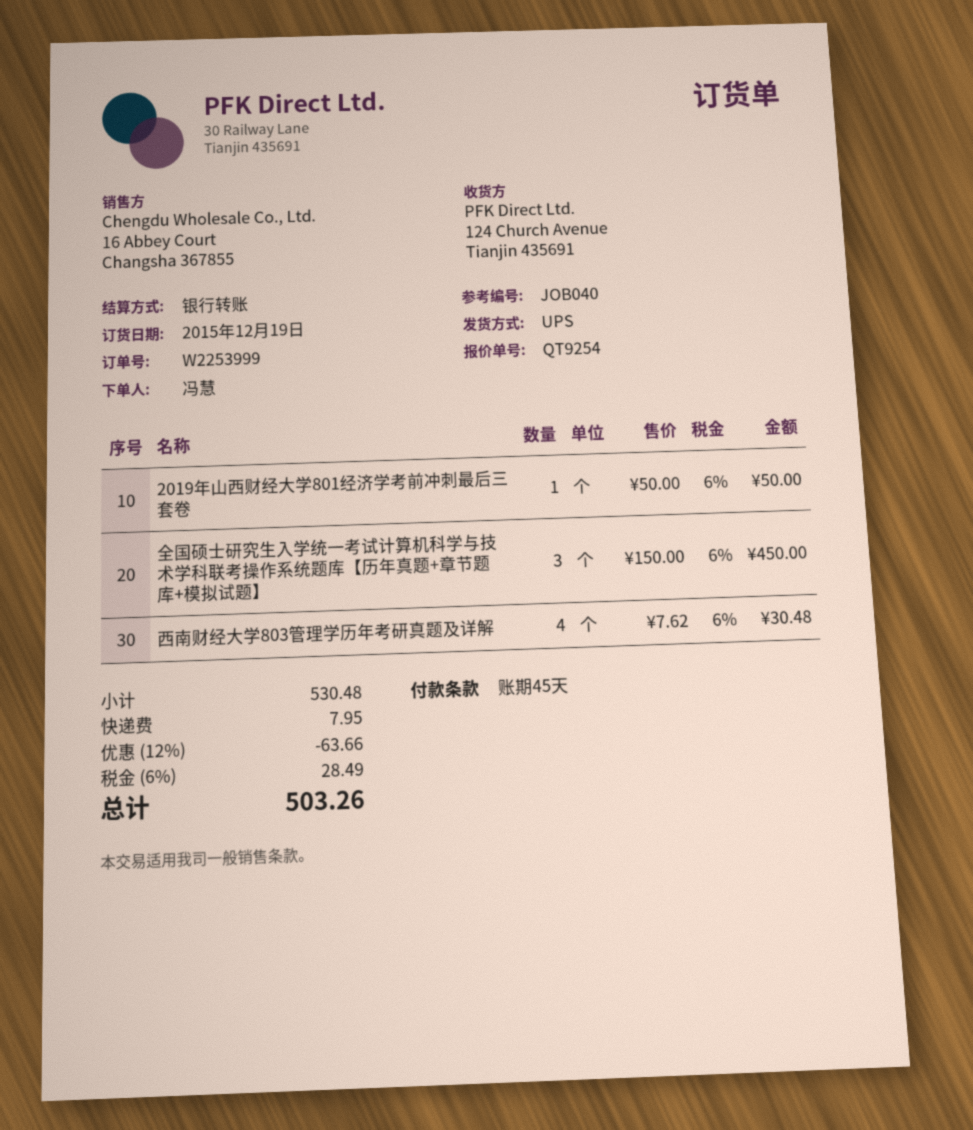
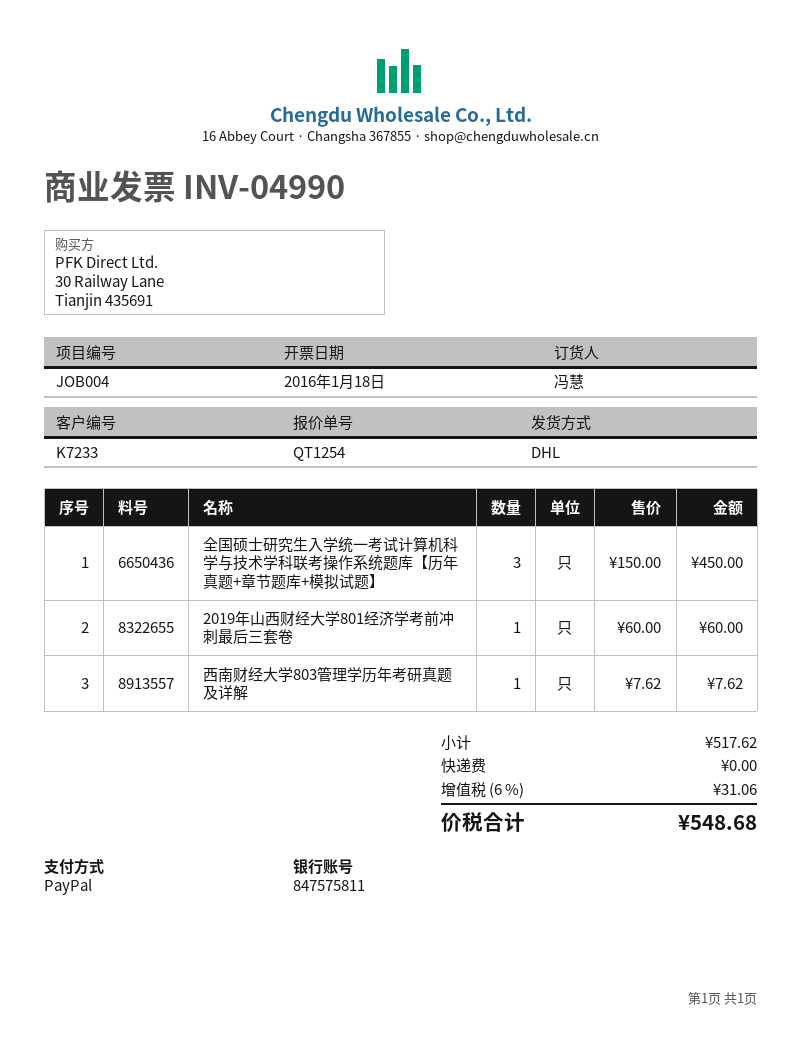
quote number: QT9254 -> QT1254
reference: JOB040 -> JOB004
payment method: bank transfer -> PayPal
shipping method: UPS -> DHL
2019年山西财经大学801经济学考前冲刺最后三套卷: 1 x 50.00 = 50.00 -> 1 x 60.00 = 60.00
西南财经大学803管理学历年考研真题及详解: 4 x 7.62 = 30.48 -> 1 x 7.62 = 7.62
subtotal: 530.48 -> 517.62
discount: 12% = 63.66 -> none
shipping: 7.95 -> 0.00
tax: 6% = 28.49 -> 6% = 31.06
total: 503.26 -> 548.68

